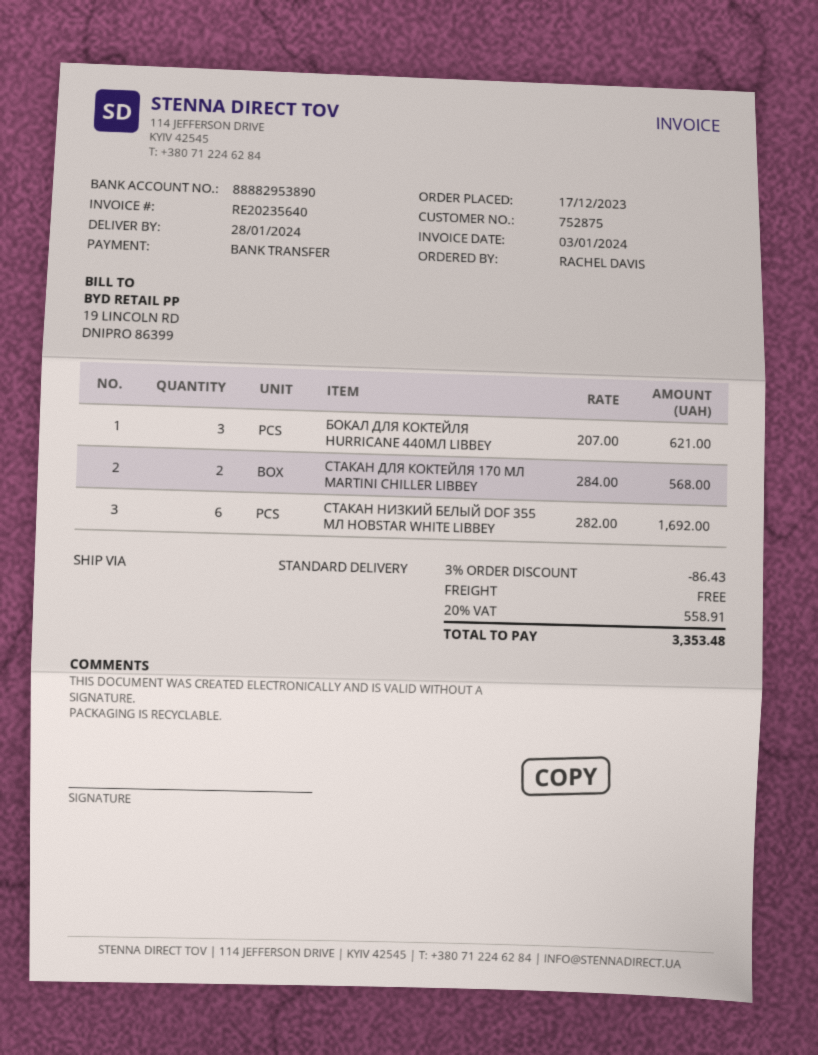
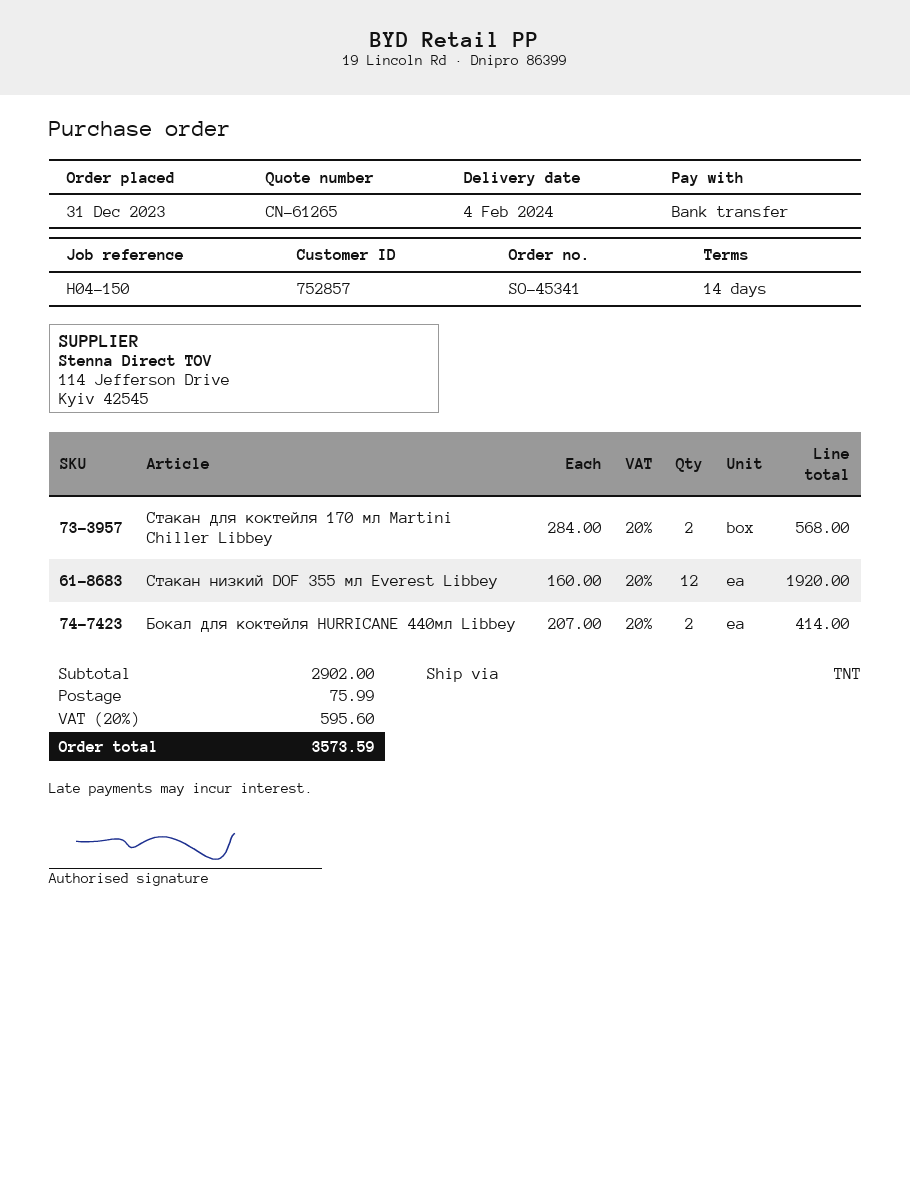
order date: 2023-12-17 -> 2023-12-31
delivery date: 2024-01-28 -> 2024-02-04
customer number: 752875 -> 752857
shipping method: standard -> TNT
БОКАЛ ДЛЯ КОКТЕЙЛЯ HURRICANE 440МЛ LIBBEY: 3 x 207.00 = 621.00 -> 2 x 207.00 = 414.00
СТАКАН НИЗКИЙ БЕЛЫЙ DOF 355 МЛ HOBSTAR WHITE LIBBEY: 6 x 282.00 = 1692.00 -> none
Стакан низкий DOF 355 мл Everest Libbey: none -> 12 x 160.00 = 1920.00
discount: 3% = 86.43 -> none
shipping: 0.00 -> 75.99
tax: 20% = 558.91 -> 20% = 595.60
total: 3353.48 -> 3573.59

